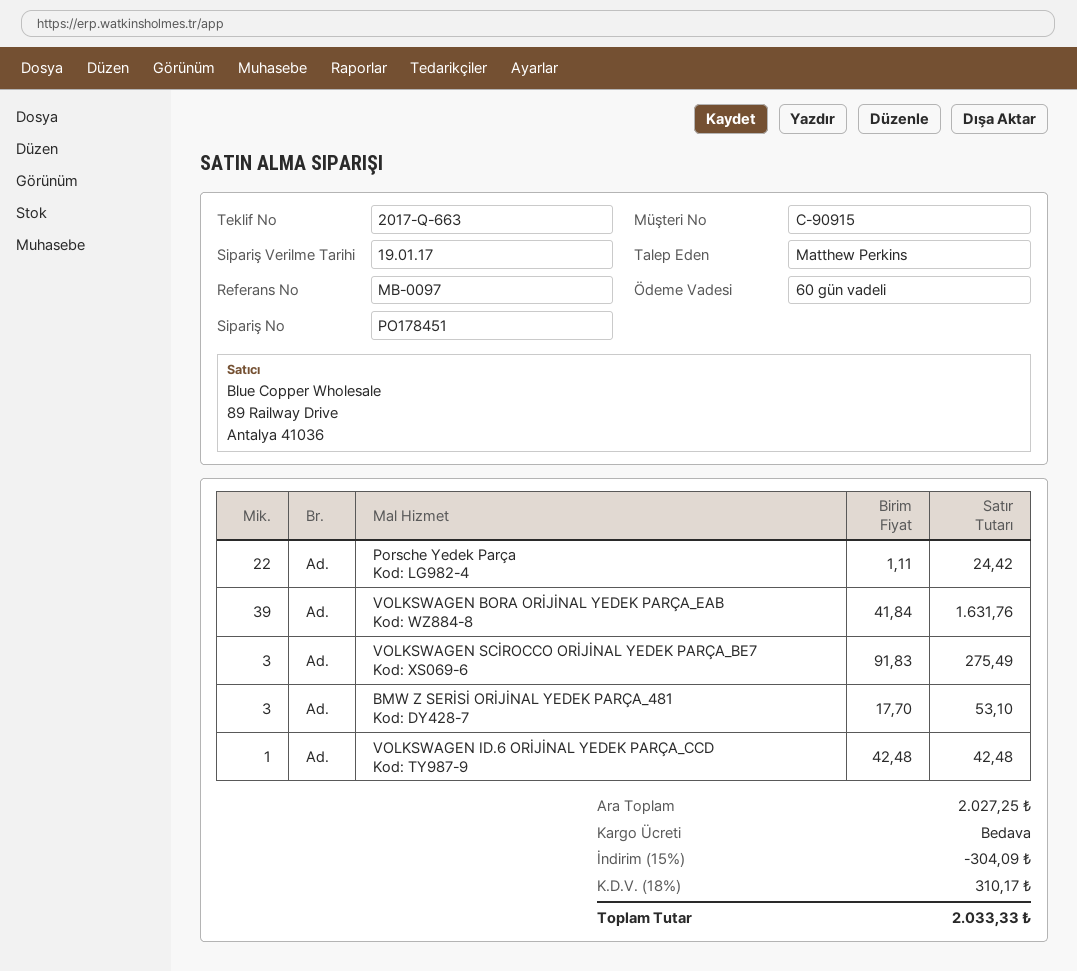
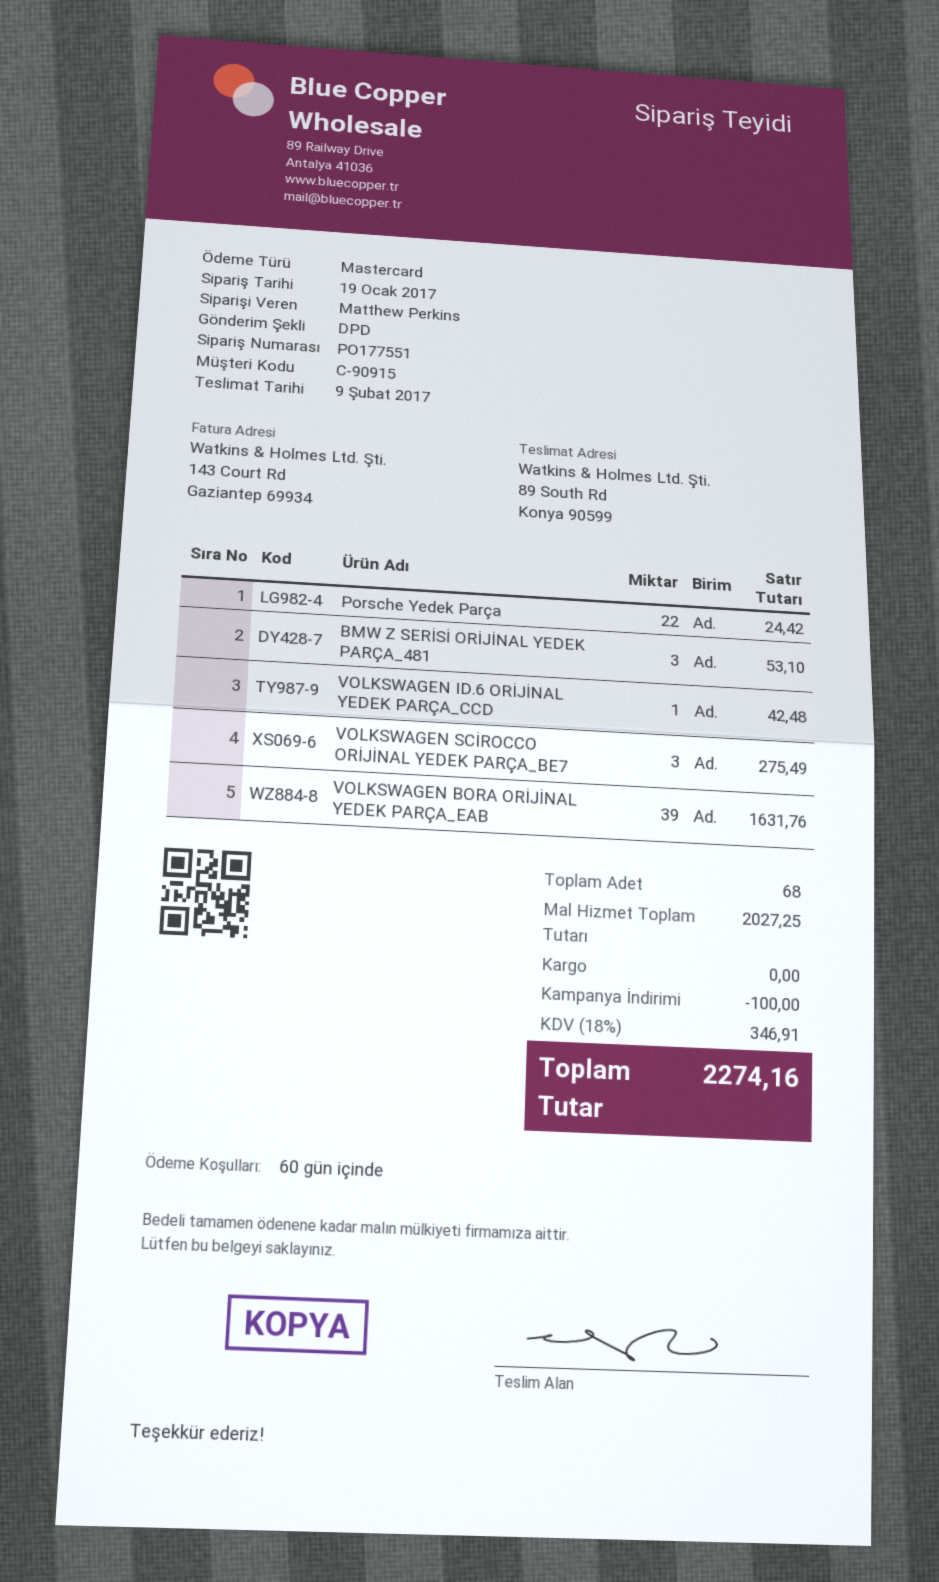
order number: PO178451 -> PO177551
discount: 304.09 -> 100.00
tax: 18% = 310.17 -> 18% = 346.91
total: 2033.33 -> 2274.16

